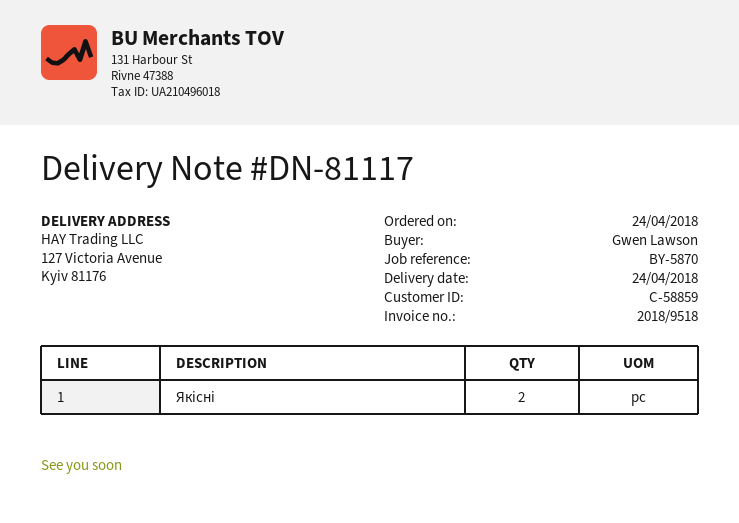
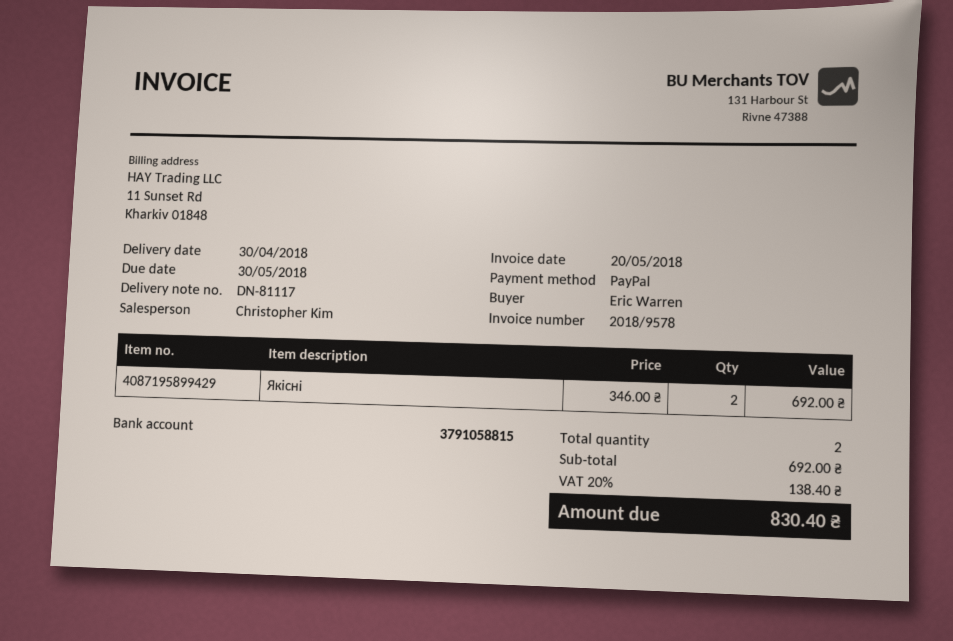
delivery date: 2018-04-24 -> 2018-04-30
invoice number: 2018/9518 -> 2018/9578
ordered by: Gwen Lawson -> Eric Warren

